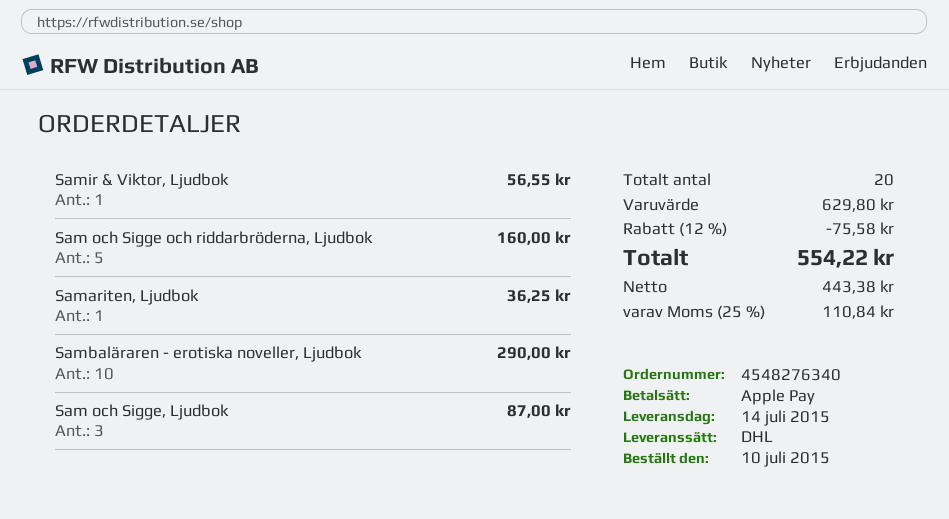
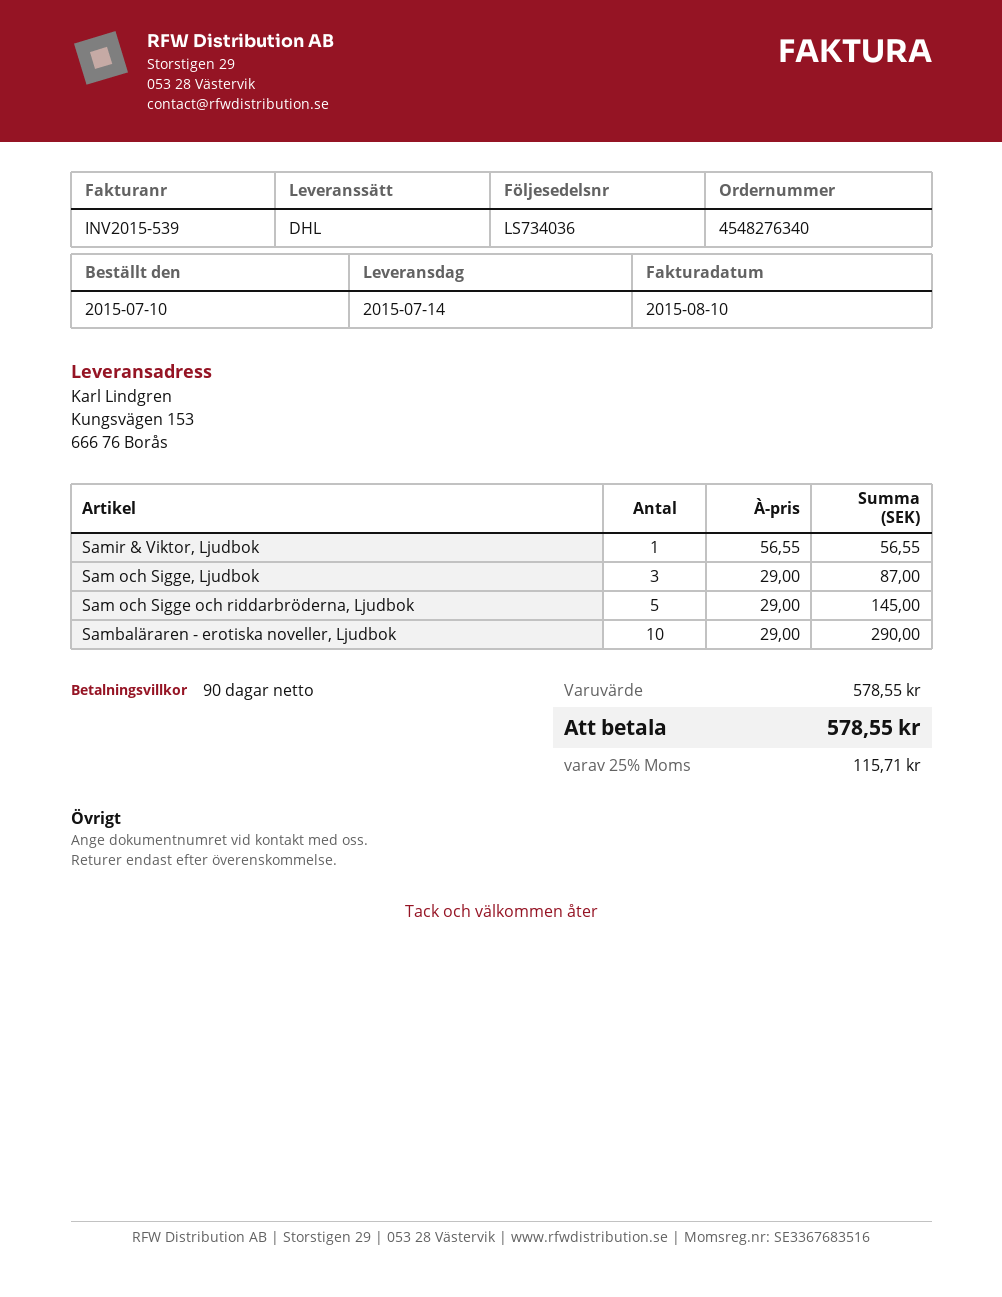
Sam och Sigge och riddarbröderna, Ljudbok: 5 for 160.00 -> 5 for 145.00
Samariten, Ljudbok: 1 for 36.25 -> none
subtotal: 629.80 -> 578.55
discount: 12% = 75.58 -> none
tax: 25% = 110.84 -> 25% = 115.71
total: 554.22 -> 578.55

